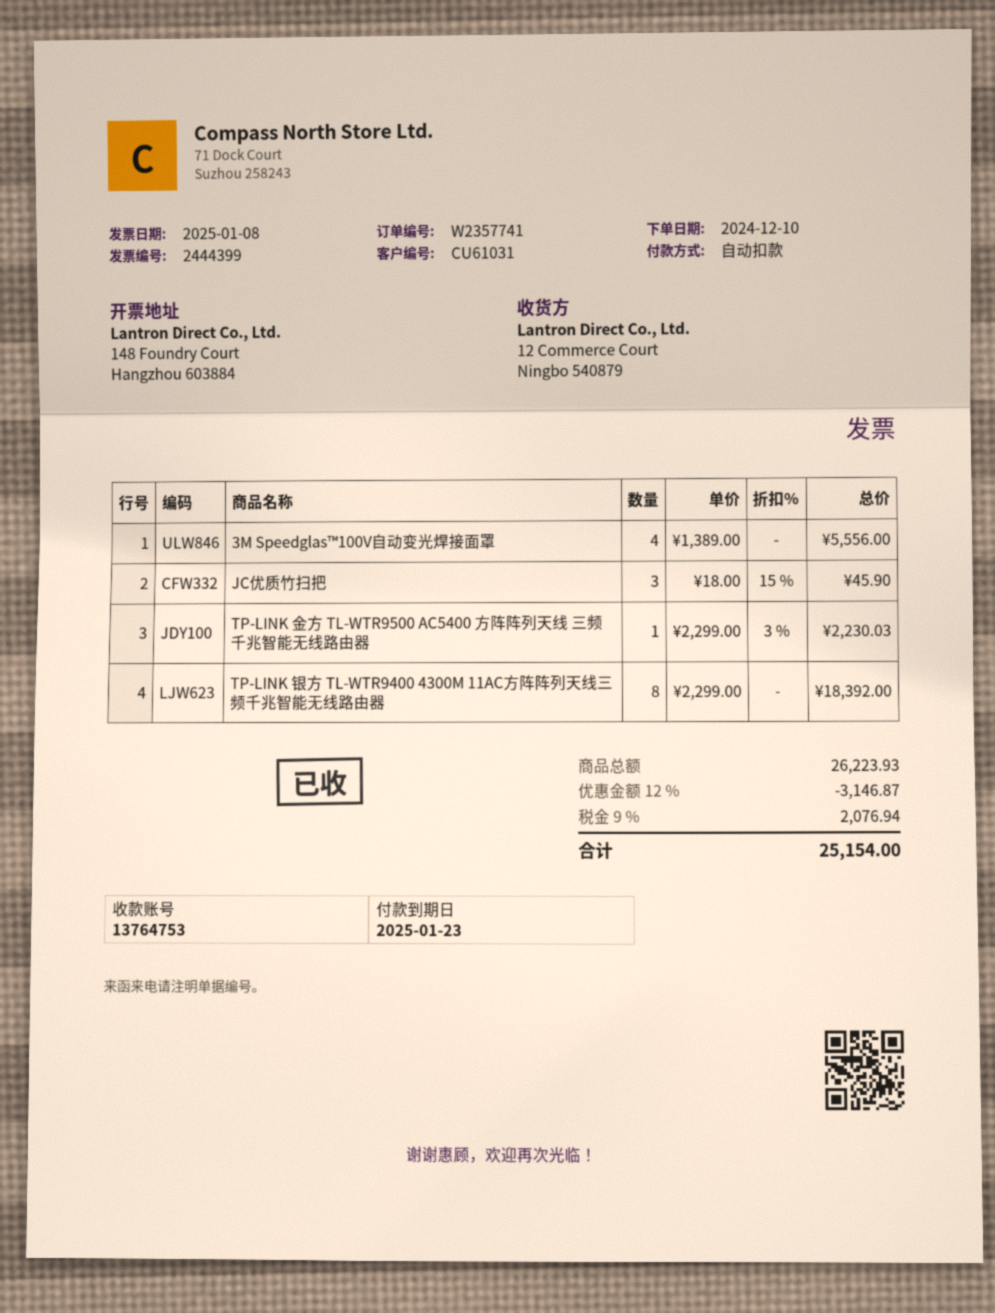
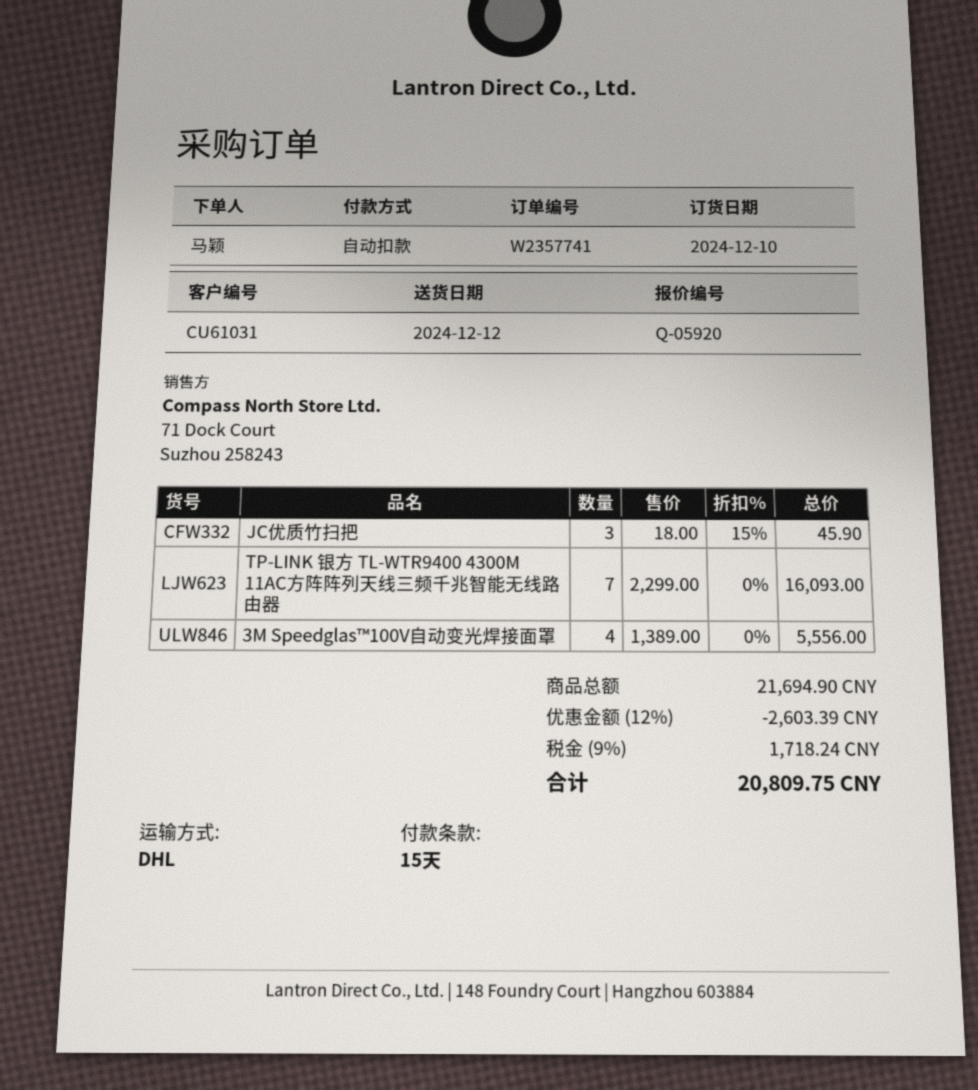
TP-LINK 金方 TL-WTR9500 AC5400 方阵阵列天线 三频千兆智能无线路由器: 1 x 2299.00 - 3% = 2230.03 -> none
TP-LINK 银方 TL-WTR9400 4300M 11AC方阵阵列天线三频千兆智能无线路由器: 8 x 2299.00 = 18392.00 -> 7 x 2299.00 = 16093.00
subtotal: 26223.93 -> 21694.90
discount: 12% = 3146.87 -> 12% = 2603.39
tax: 9% = 2076.94 -> 9% = 1718.24
total: 25154.00 -> 20809.75

